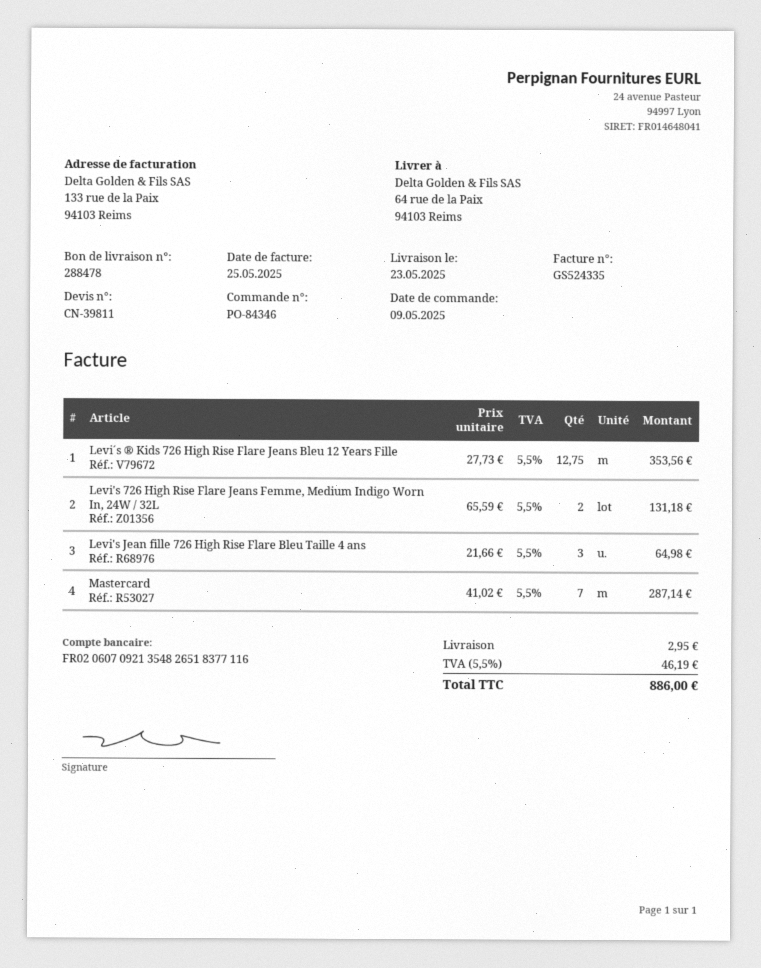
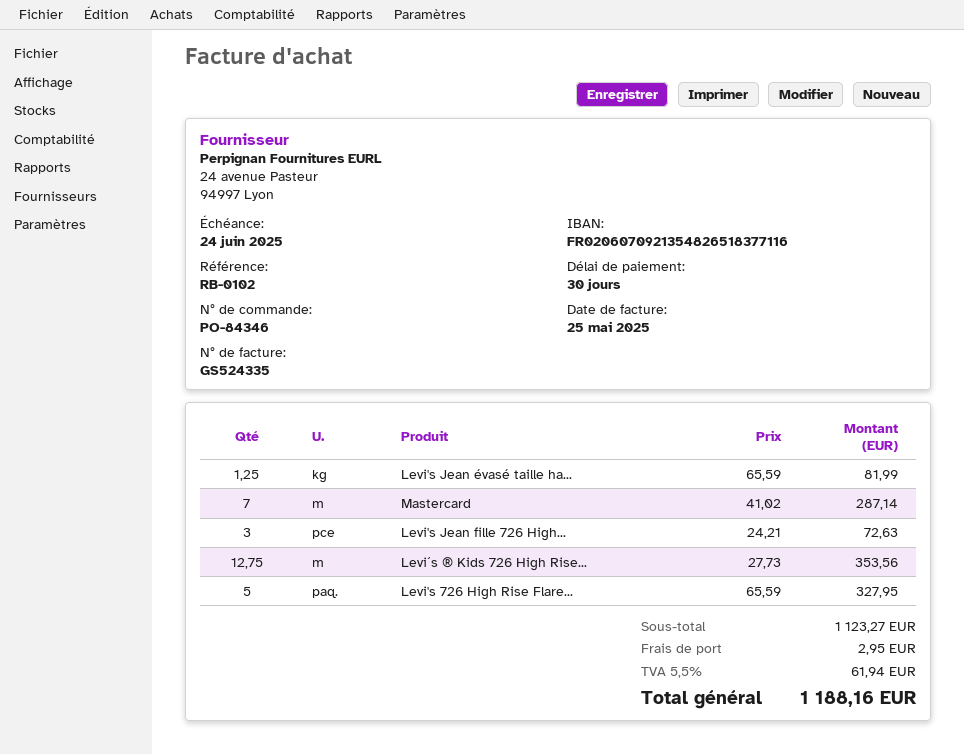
Levi's 726 High Rise Flare Jeans Femme, Medium Indigo Worn In, 24W / 32L: 2 x 65.59 = 131.18 -> 5 x 65.59 = 327.95
Levi's Jean fille 726 High Rise Flare Bleu Taille 4 ans: 3 x 21.66 = 64.98 -> 3 x 24.21 = 72.63
Levi's Jean évasé taille ha...: none -> 1.25 x 65.59 = 81.99
tax: 5.5% = 46.19 -> 5.5% = 61.94
total: 886.00 -> 1188.16

